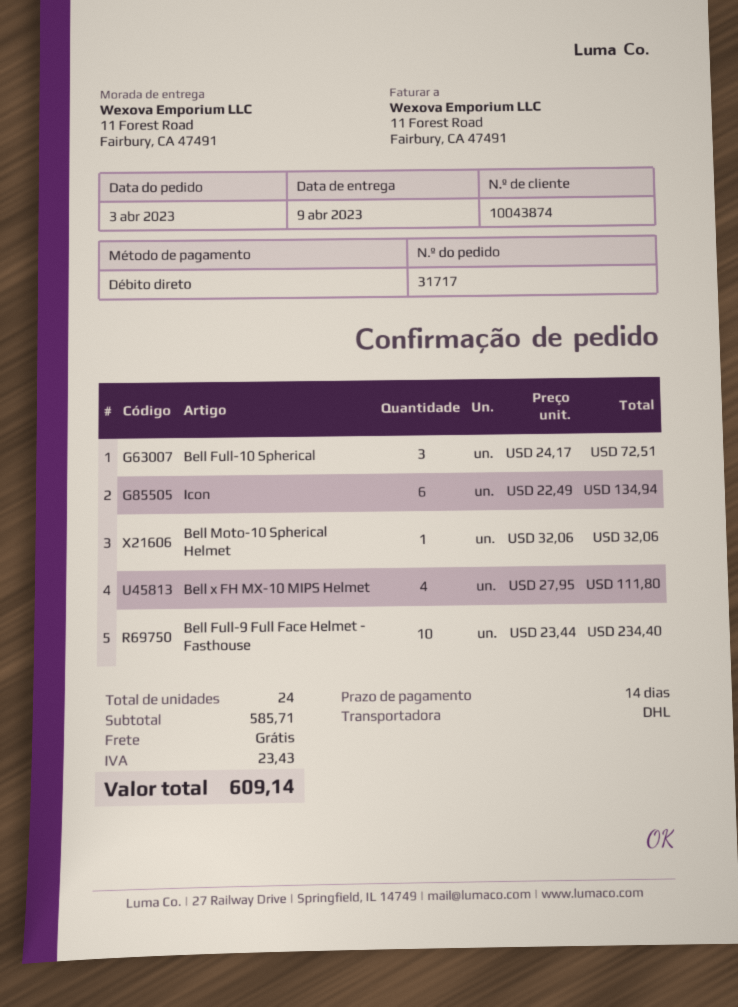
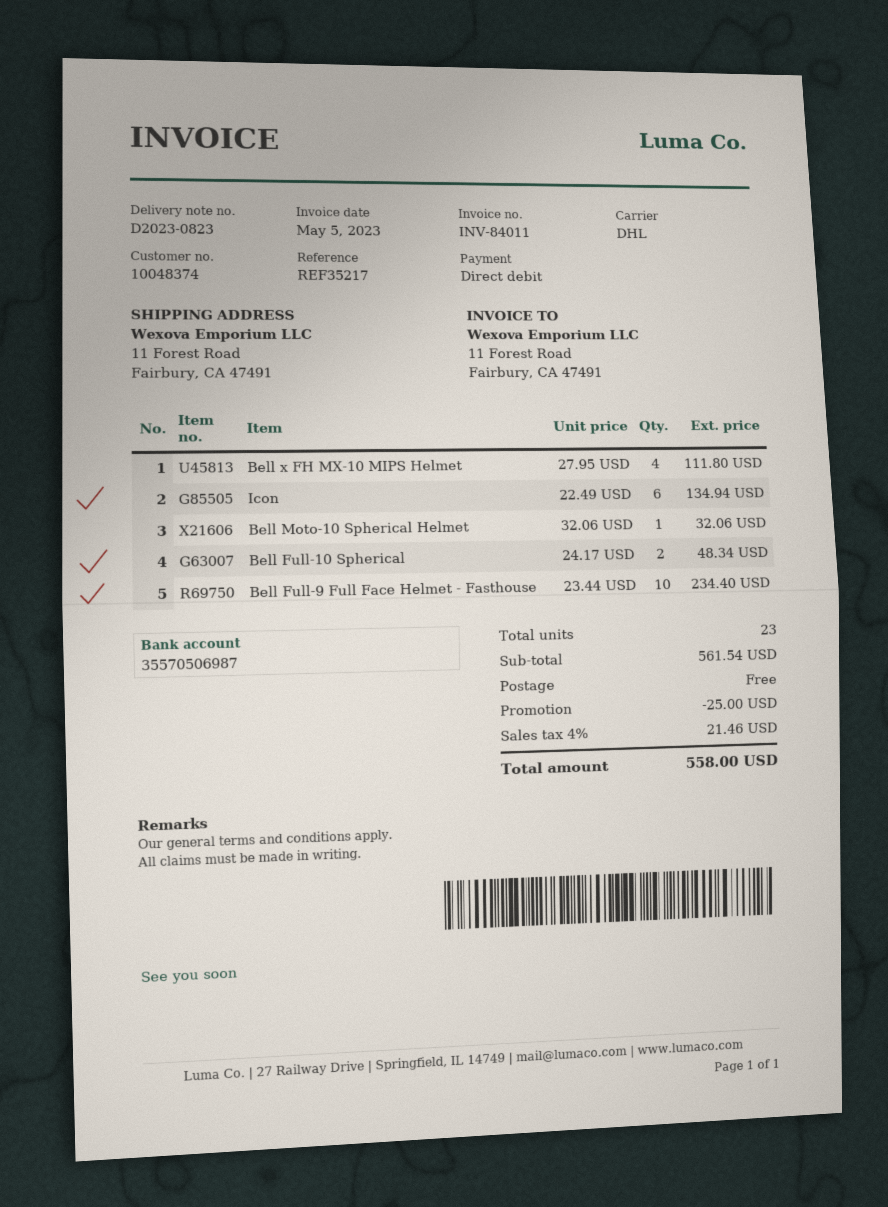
customer number: 10043874 -> 10048374
Bell Full-10 Spherical: 3 x 24.17 = 72.51 -> 2 x 24.17 = 48.34
total quantity: 24 -> 23
subtotal: 585.71 -> 561.54
discount: none -> 25.00
tax: 23.43 -> 21.46
total: 609.14 -> 558.00

